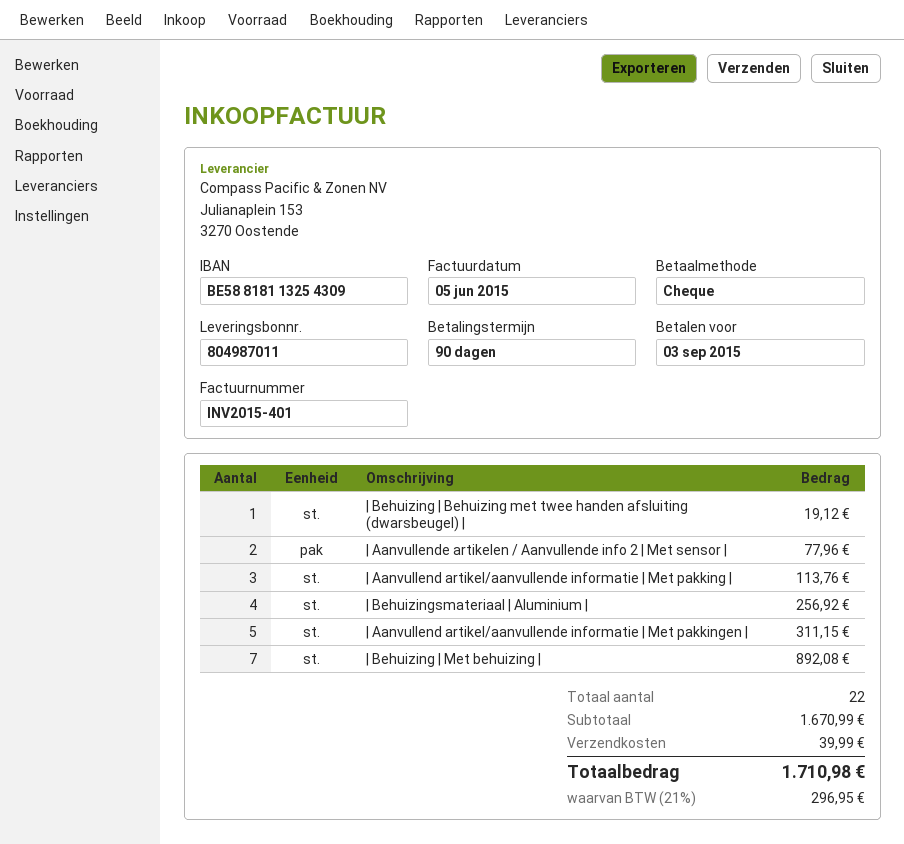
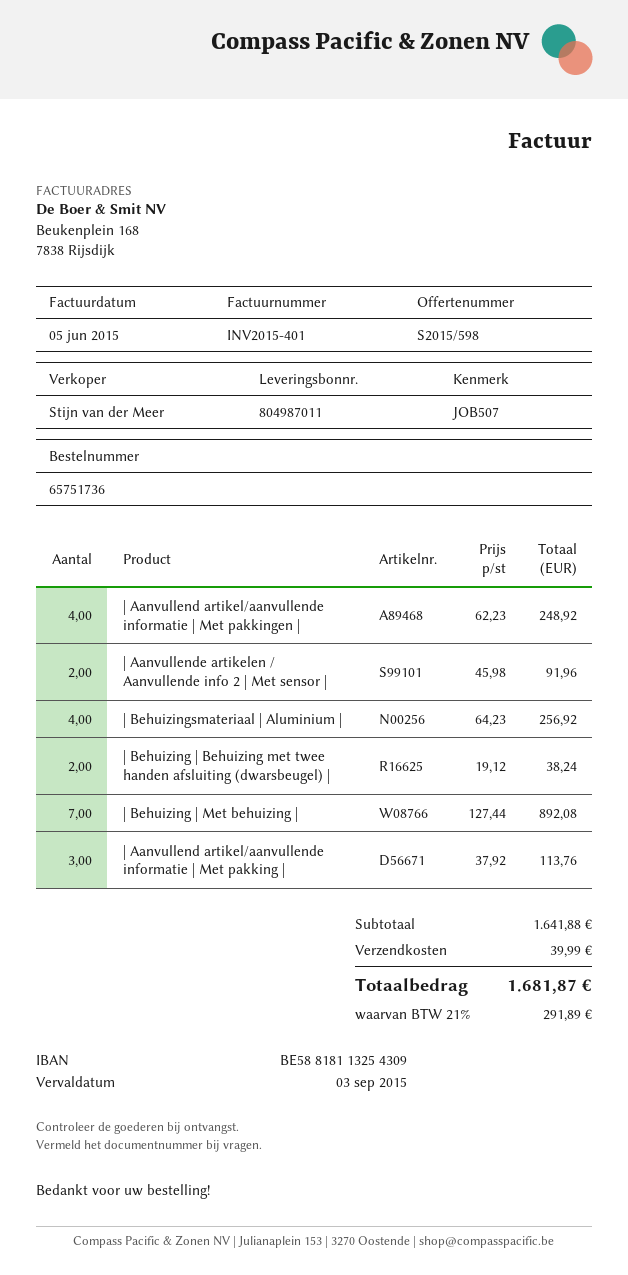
| Behuizing | Behuizing met twee handen afsluiting (dwarsbeugel) |: 1 for 19.12 -> 2 for 38.24
| Aanvullende artikelen / Aanvullende info 2 | Met sensor |: 2 for 77.96 -> 2 for 91.96
| Aanvullend artikel/aanvullende informatie | Met pakkingen |: 5 for 311.15 -> 4 for 248.92
subtotal: 1670.99 -> 1641.88
tax: 21% = 296.95 -> 21% = 291.89
total: 1710.98 -> 1681.87

